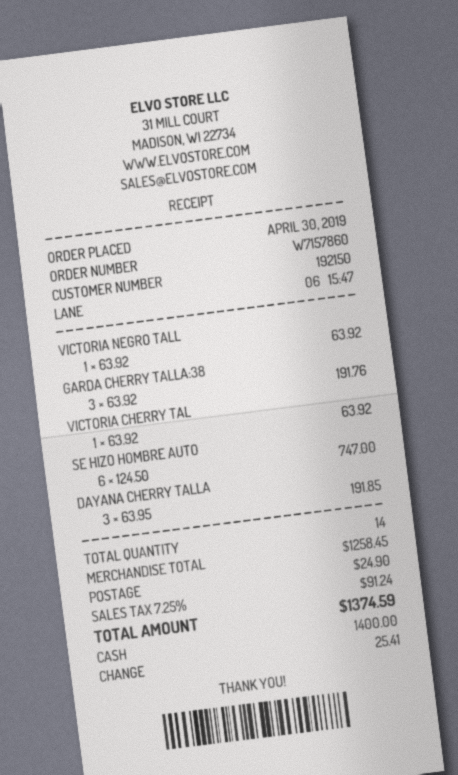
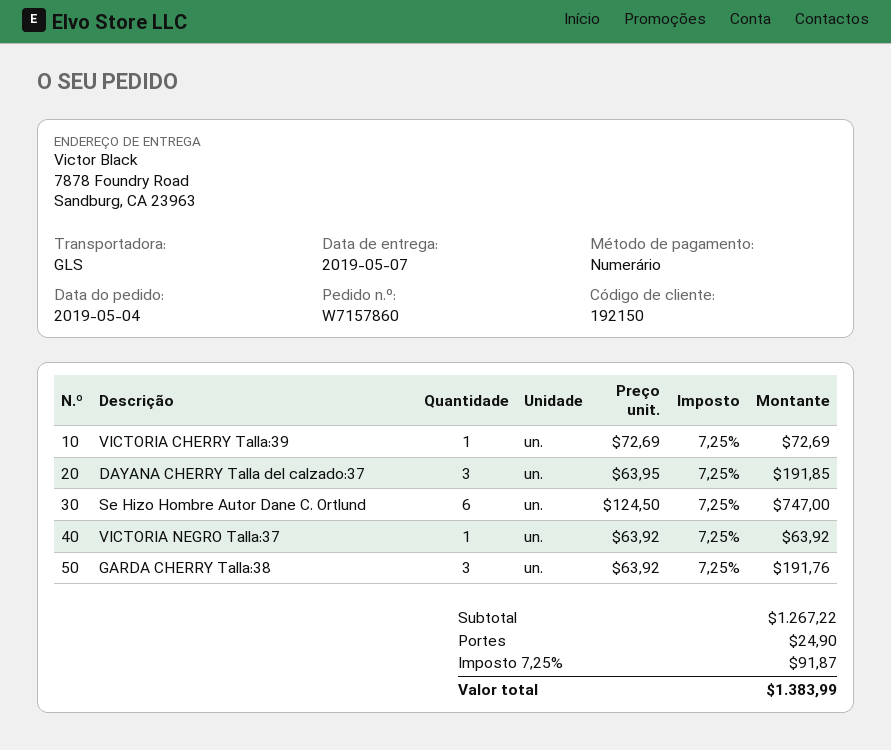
order date: 2019-04-30 -> 2019-05-04
VICTORIA CHERRY TAL: 1 x 63.92 = 63.92 -> 1 x 72.69 = 72.69
subtotal: 1258.45 -> 1267.22
tax: 7.25% = 91.24 -> 7.25% = 91.87
total: 1374.59 -> 1383.99

